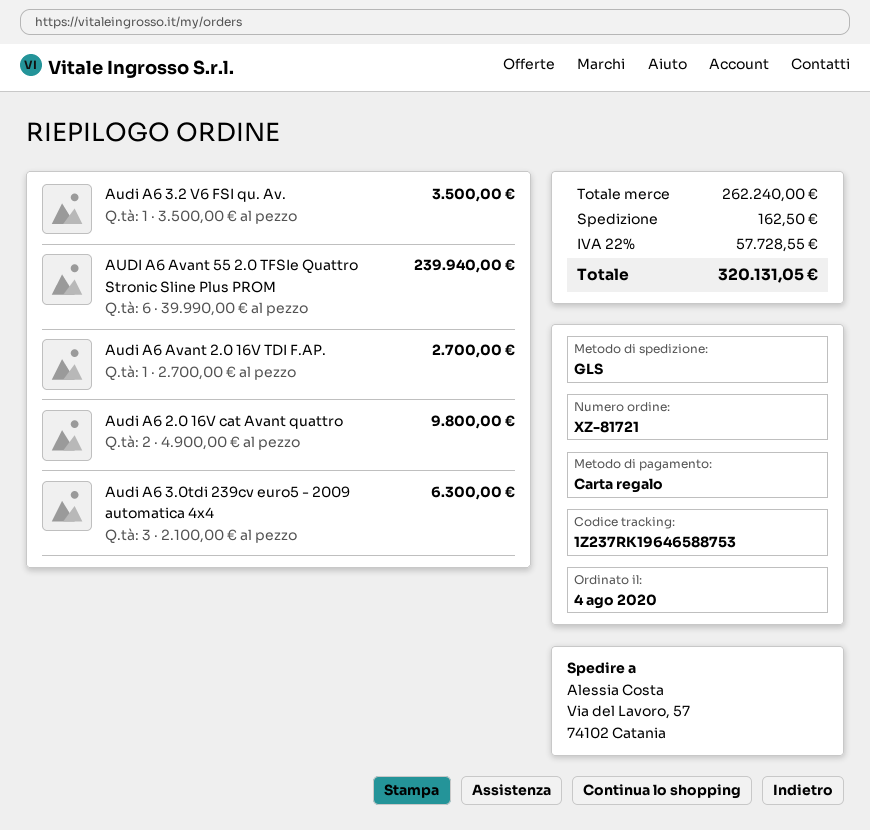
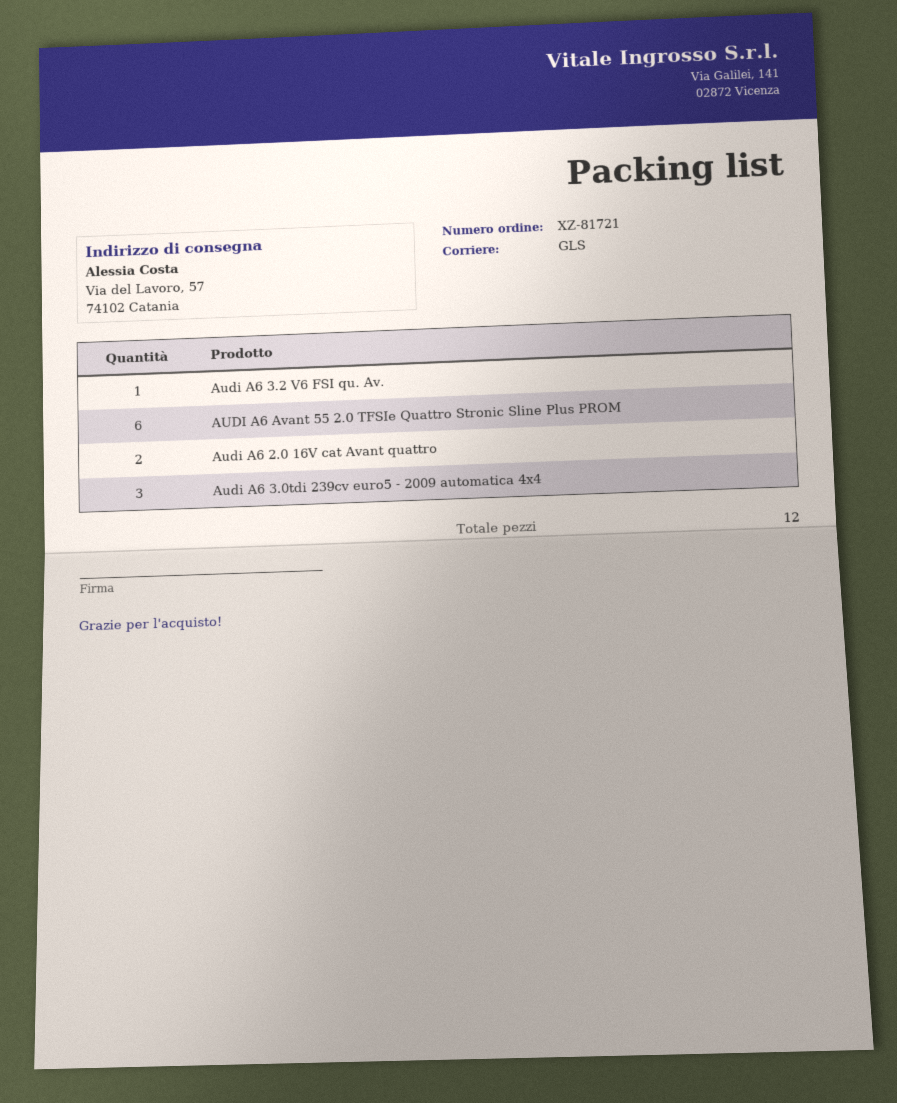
Audi A6 Avant 2.0 16V TDI F.AP.: 1 -> none

